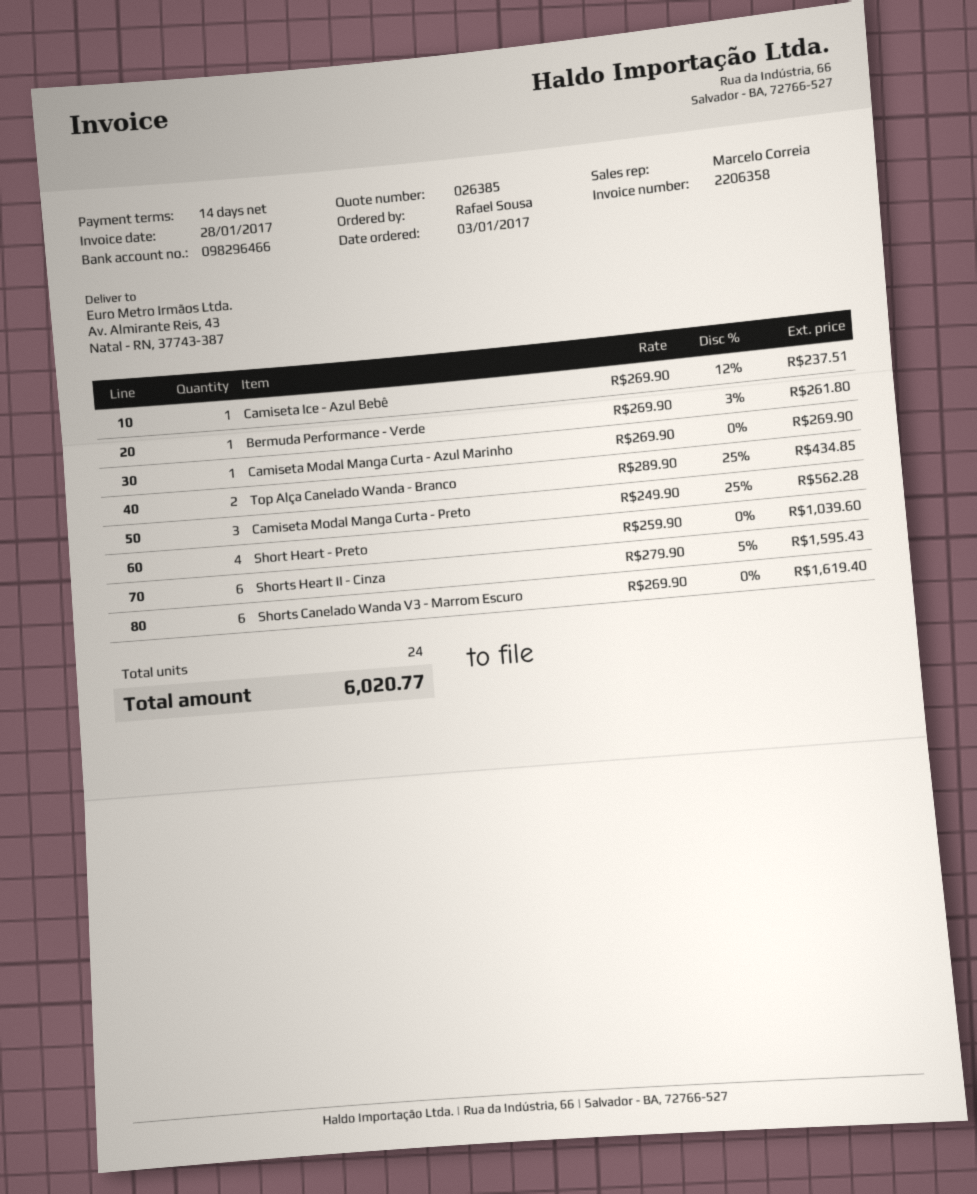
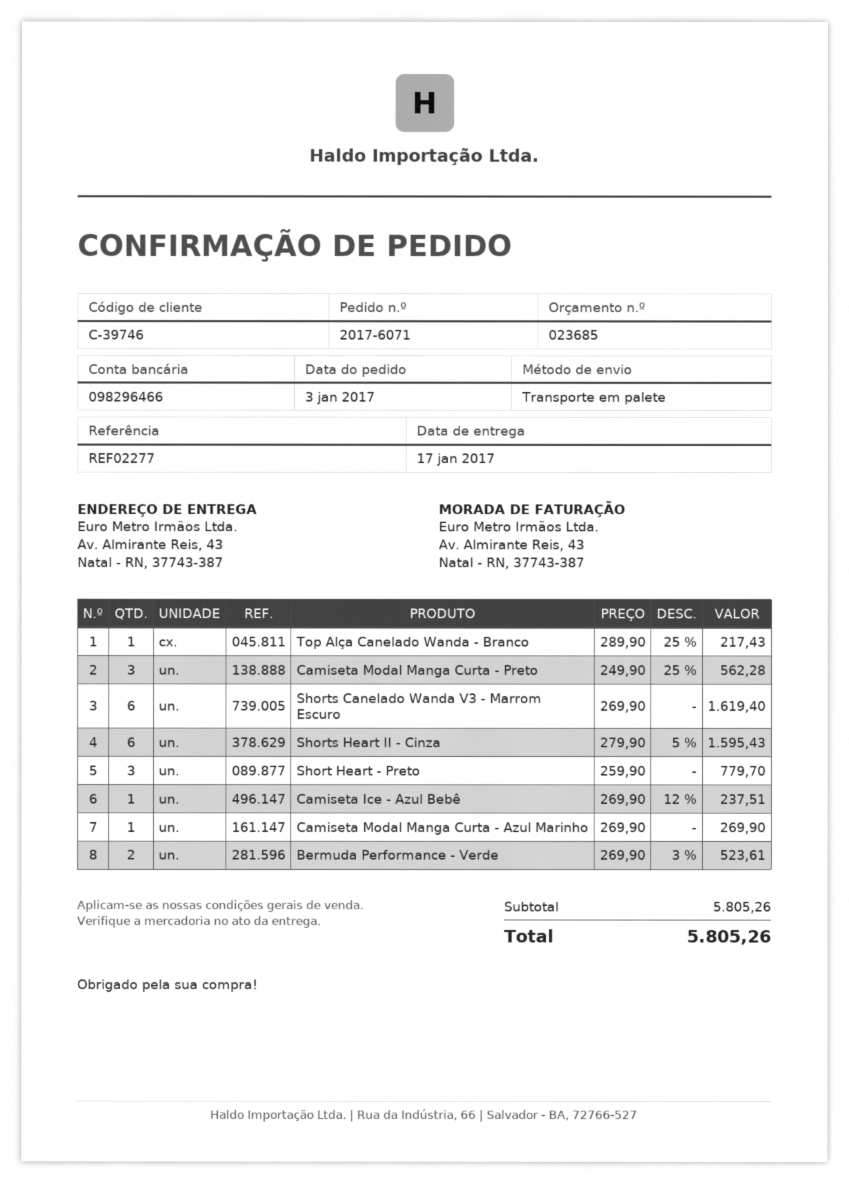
quote number: 026385 -> 023685
Bermuda Performance - Verde: 1 x 269.90 - 3% = 261.80 -> 2 x 269.90 - 3% = 523.61
Top Alça Canelado Wanda - Branco: 2 x 289.90 - 25% = 434.85 -> 1 x 289.90 - 25% = 217.43
Short Heart - Preto: 4 x 259.90 = 1039.60 -> 3 x 259.90 = 779.70
total: 6020.77 -> 5805.26

